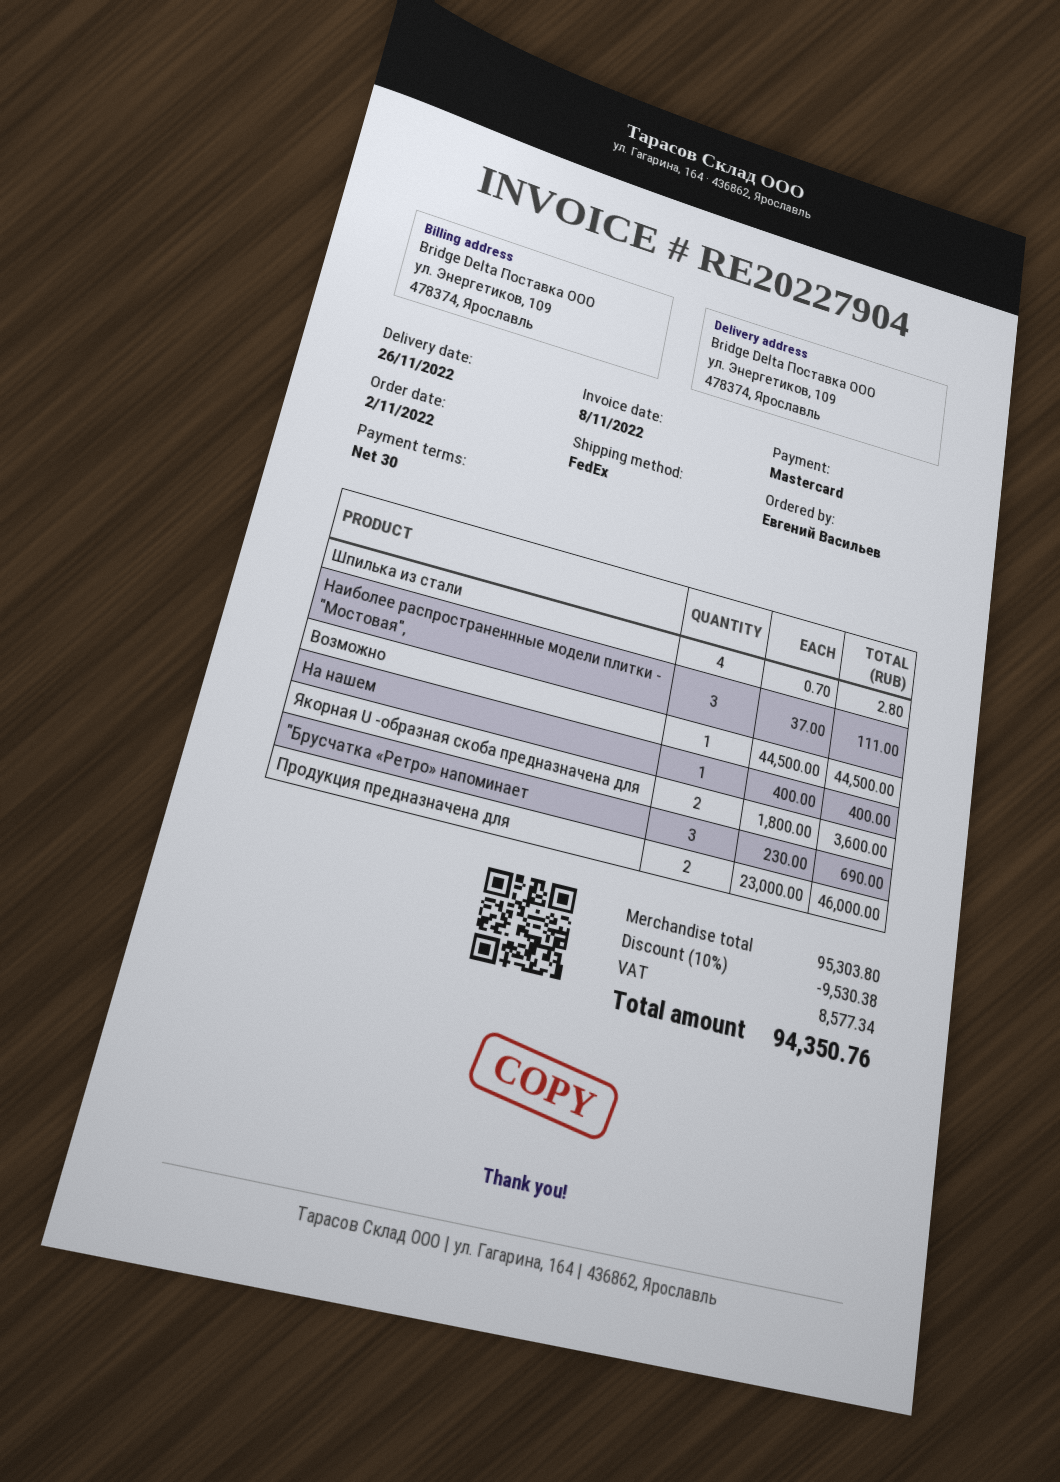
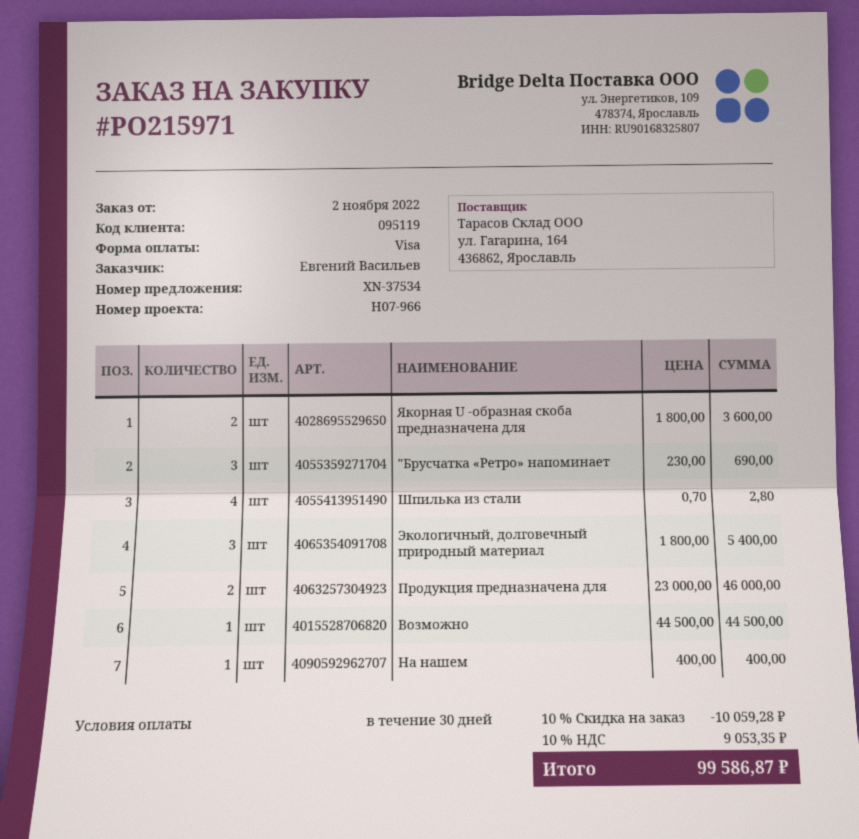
payment method: Mastercard -> Visa
Наиболее распространеннные модели плитки - "Мостовая",: 3 x 37.00 = 111.00 -> none
Экологичный, долговечный природный материал: none -> 3 x 1800.00 = 5400.00
discount: 10% = 9530.38 -> 10% = 10059.28
tax: 8577.34 -> 9053.35
total: 94350.76 -> 99586.87

